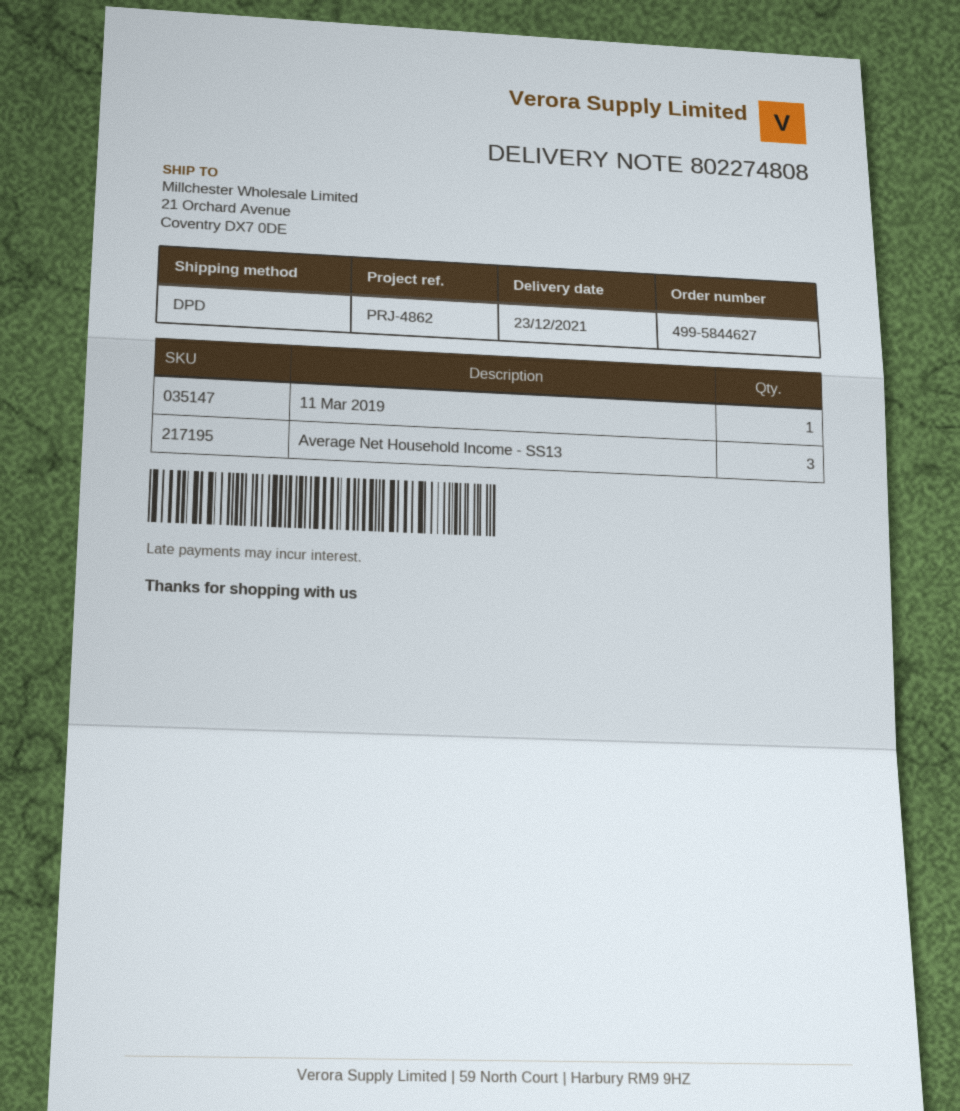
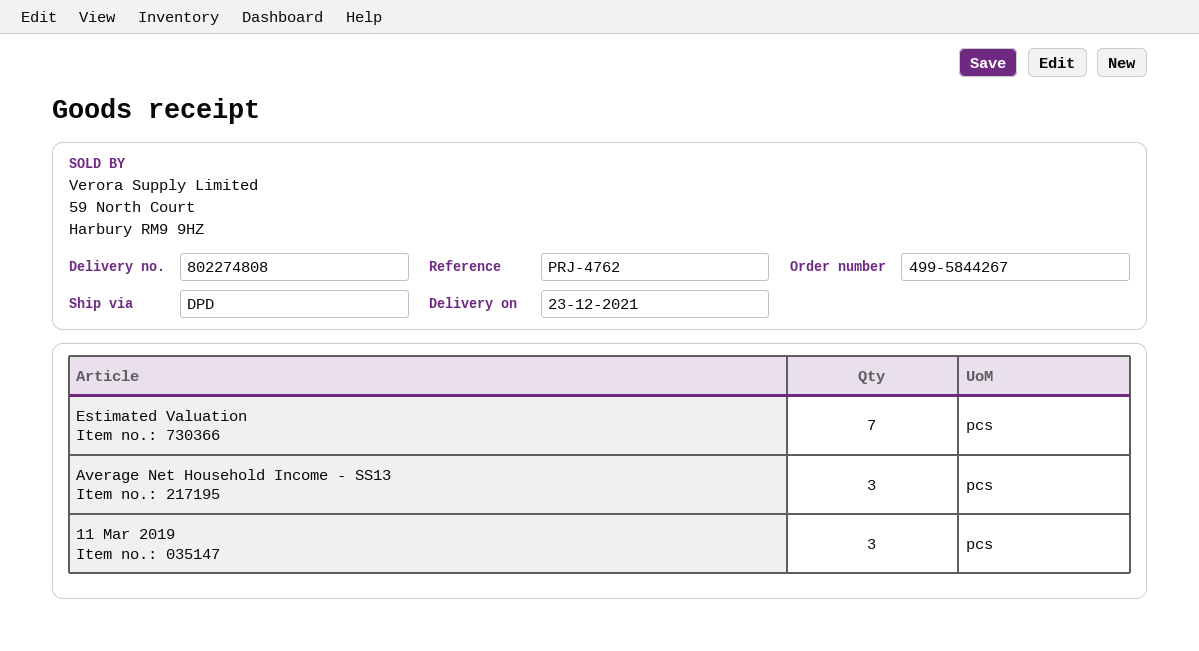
order number: 499-5844627 -> 499-5844267
reference: PRJ-4862 -> PRJ-4762
11 Mar 2019: 1 -> 3
Estimated Valuation: none -> 7

